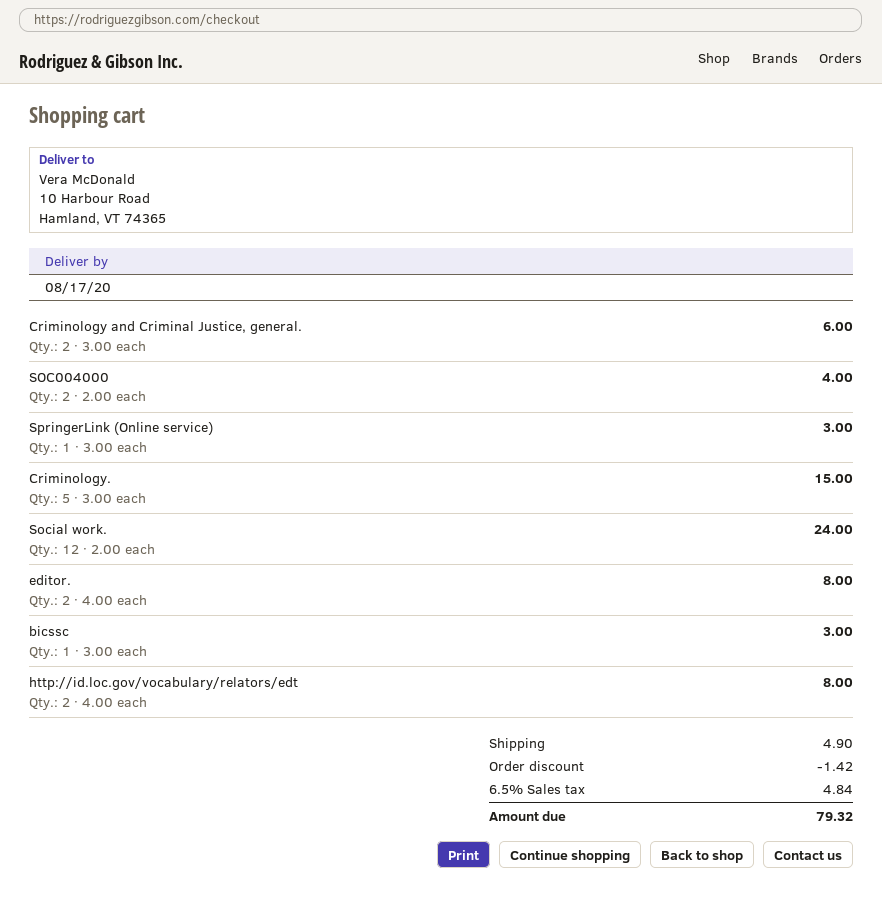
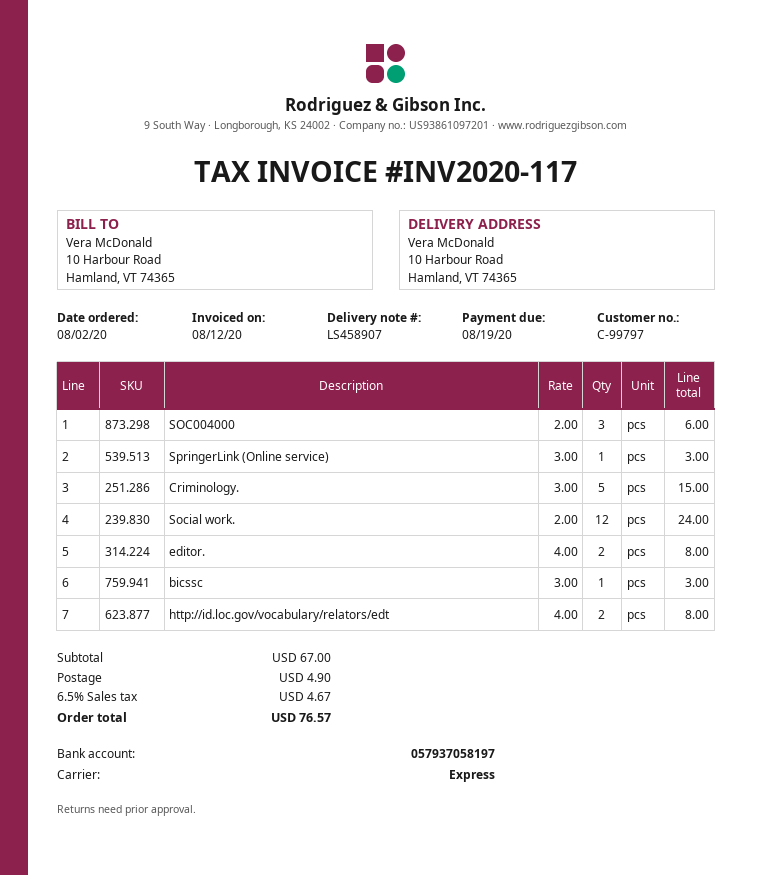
Criminology and Criminal Justice, general.: 2 x 3.00 = 6.00 -> none
SOC004000: 2 x 2.00 = 4.00 -> 3 x 2.00 = 6.00
discount: 1.42 -> none
tax: 6.5% = 4.84 -> 6.5% = 4.67
total: 79.32 -> 76.57

